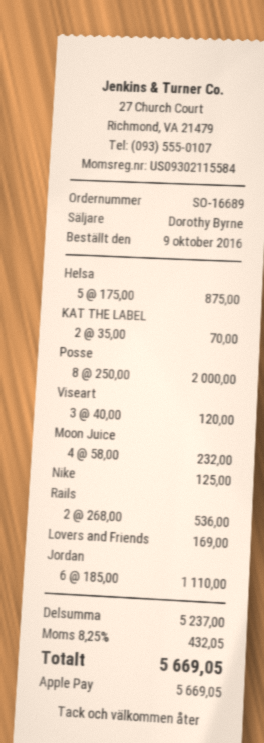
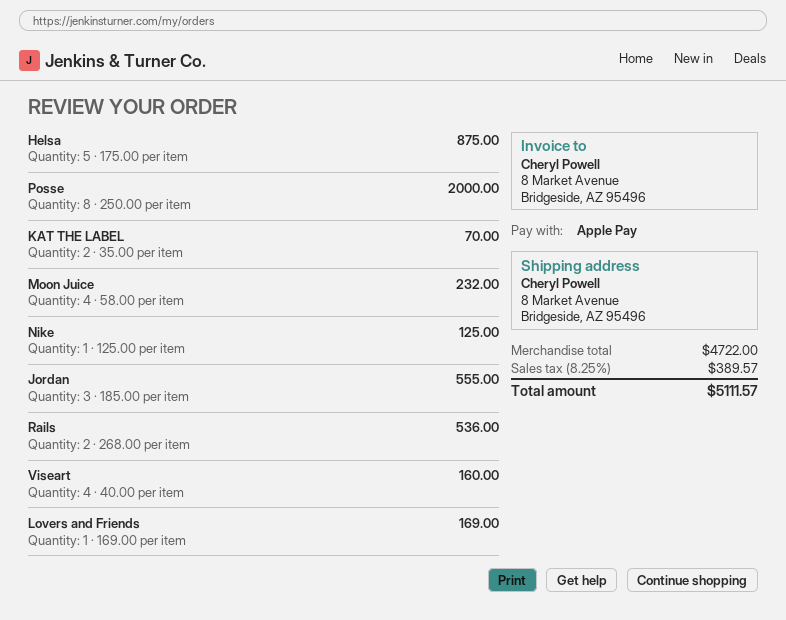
Viseart: 3 x 40.00 = 120.00 -> 4 x 40.00 = 160.00
Jordan: 6 x 185.00 = 1110.00 -> 3 x 185.00 = 555.00
subtotal: 5237.00 -> 4722.00
tax: 8.25% = 432.05 -> 8.25% = 389.57
total: 5669.05 -> 5111.57

